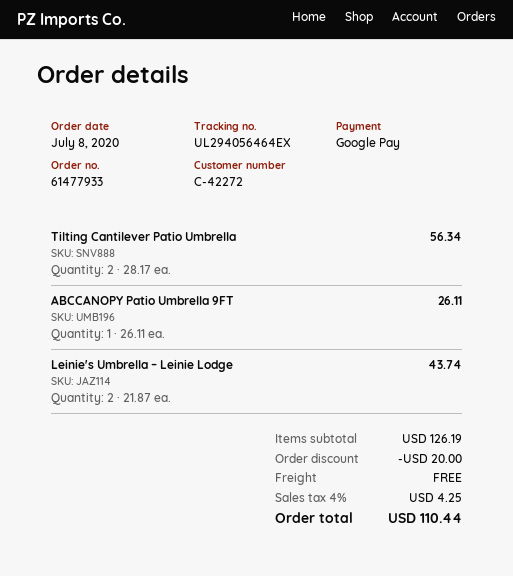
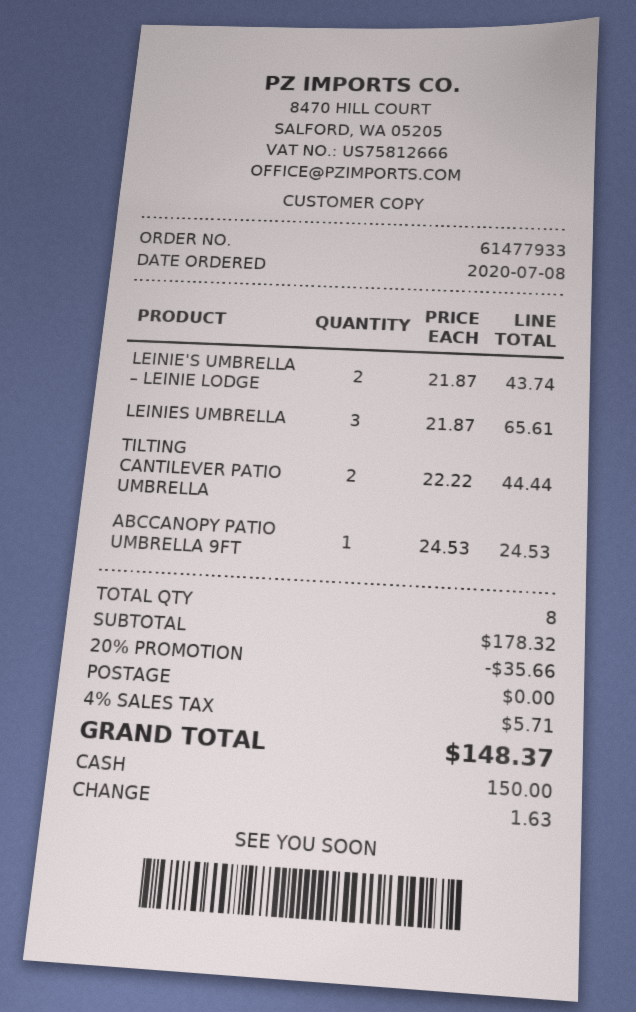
payment method: Google Pay -> cash
Tilting Cantilever Patio Umbrella: 2 x 28.17 = 56.34 -> 2 x 22.22 = 44.44
ABCCANOPY Patio Umbrella 9FT: 1 x 26.11 = 26.11 -> 1 x 24.53 = 24.53
LEINIES UMBRELLA: none -> 3 x 21.87 = 65.61
subtotal: 126.19 -> 178.32
discount: 20.00 -> 35.66
tax: 4% = 4.25 -> 4% = 5.71
total: 110.44 -> 148.37

